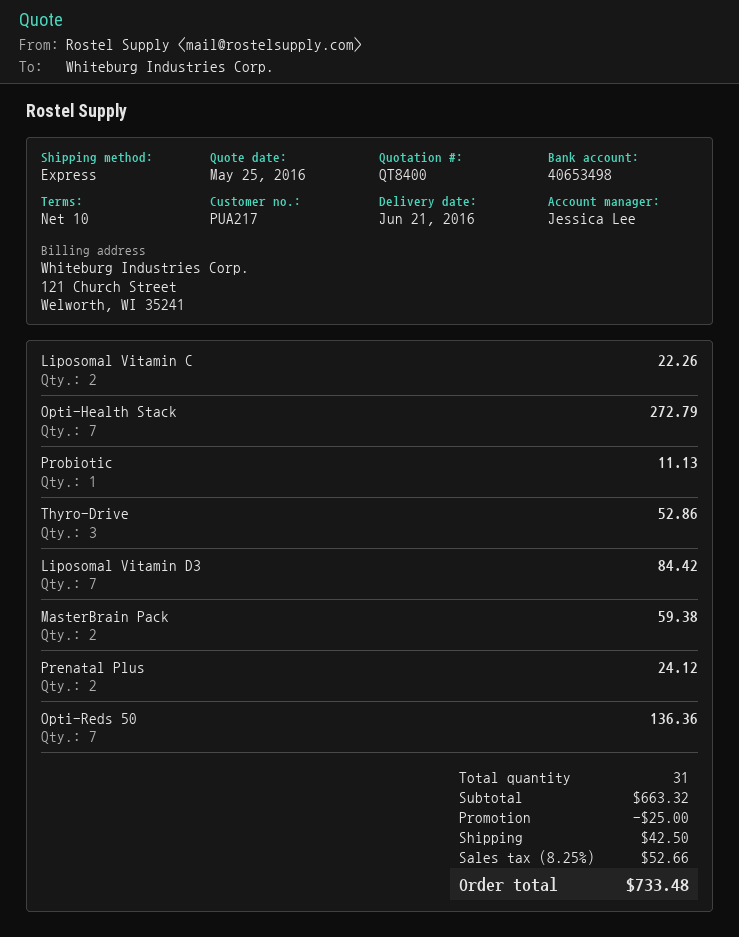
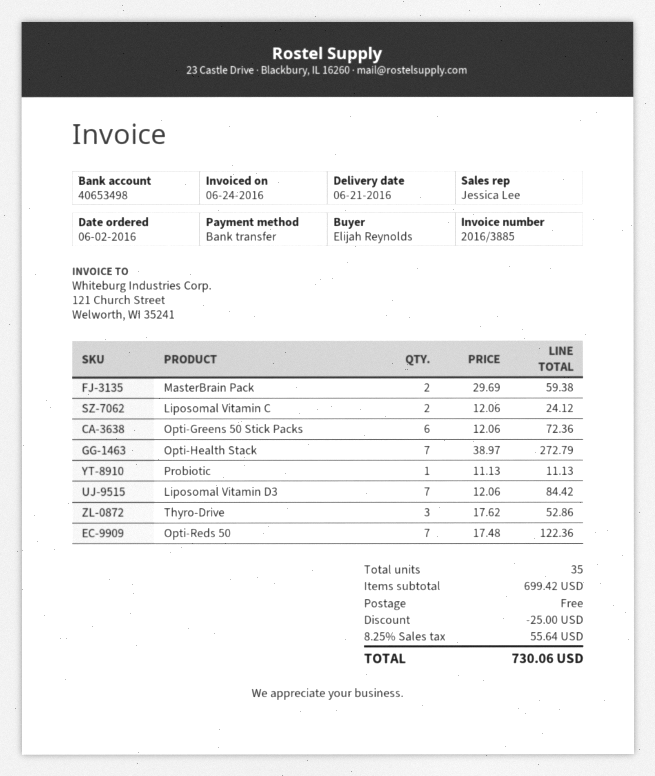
Liposomal Vitamin C: 2 for 22.26 -> 2 for 24.12
Prenatal Plus: 2 for 24.12 -> none
Opti-Reds 50: 7 for 136.36 -> 7 for 122.36
Opti-Greens 50 Stick Packs: none -> 6 for 72.36
total quantity: 31 -> 35
subtotal: 663.32 -> 699.42
shipping: 42.50 -> 0.00
tax: 8.25% = 52.66 -> 8.25% = 55.64
total: 733.48 -> 730.06

